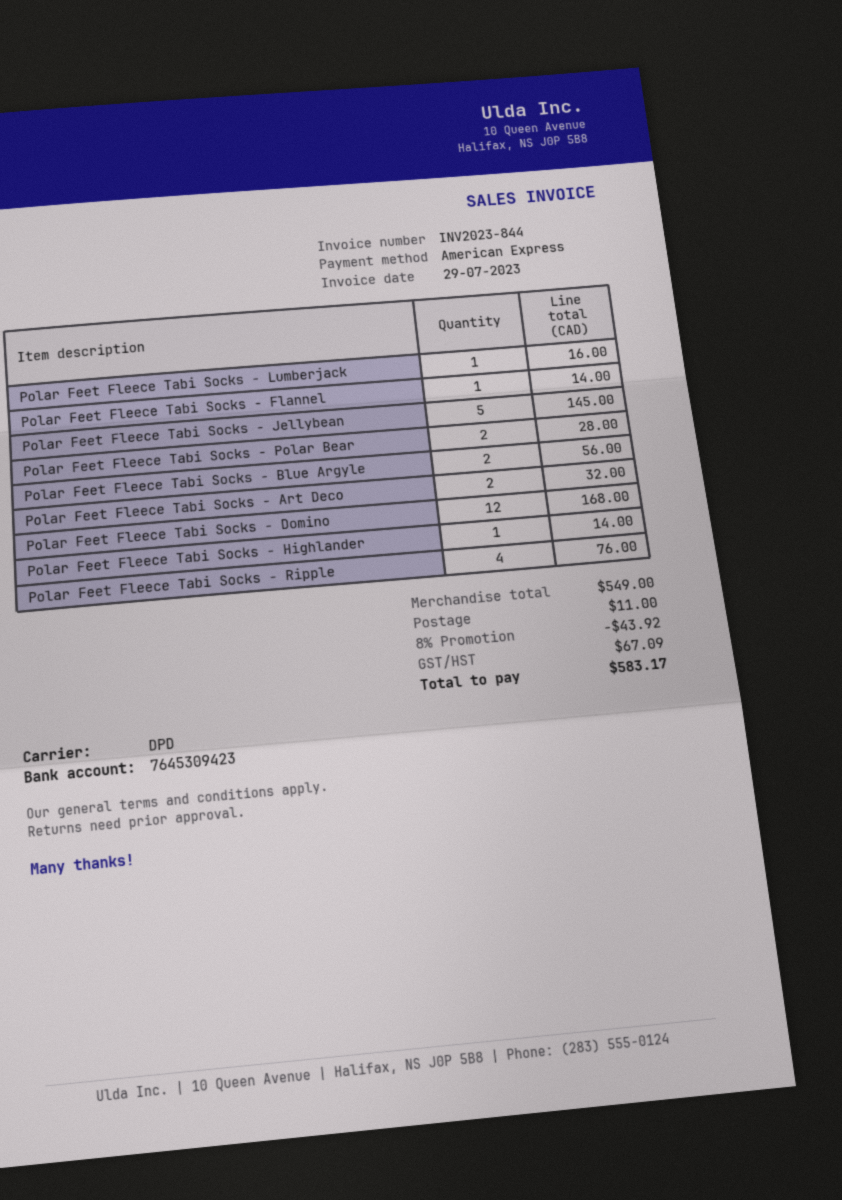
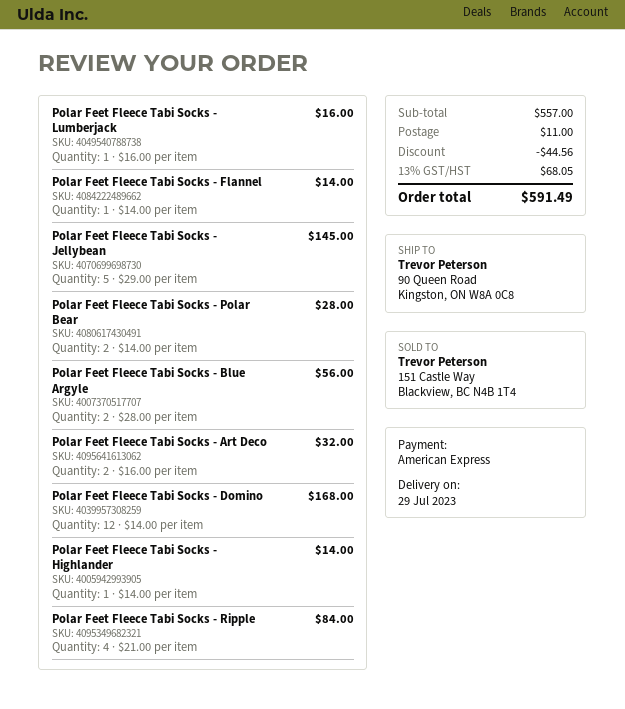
Polar Feet Fleece Tabi Socks - Ripple: 4 for 76.00 -> 4 for 84.00
subtotal: 549.00 -> 557.00
discount: 43.92 -> 44.56
tax: 67.09 -> 68.05
total: 583.17 -> 591.49

